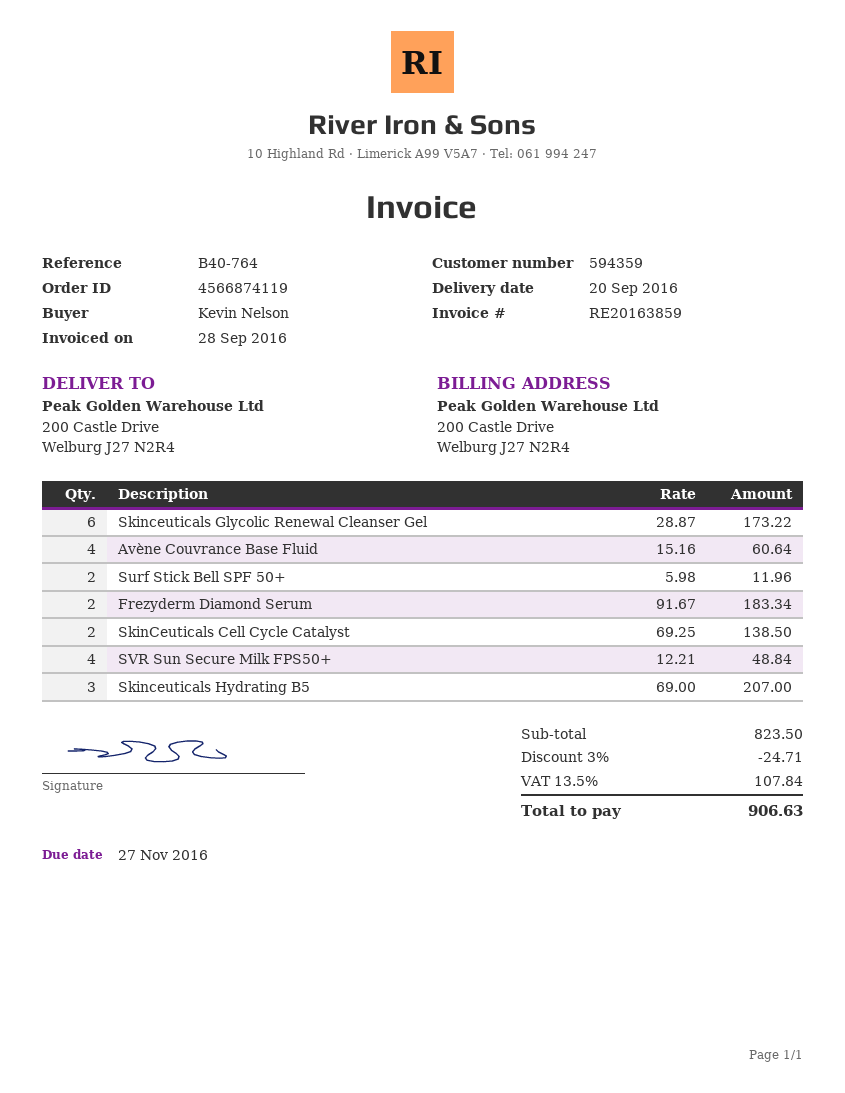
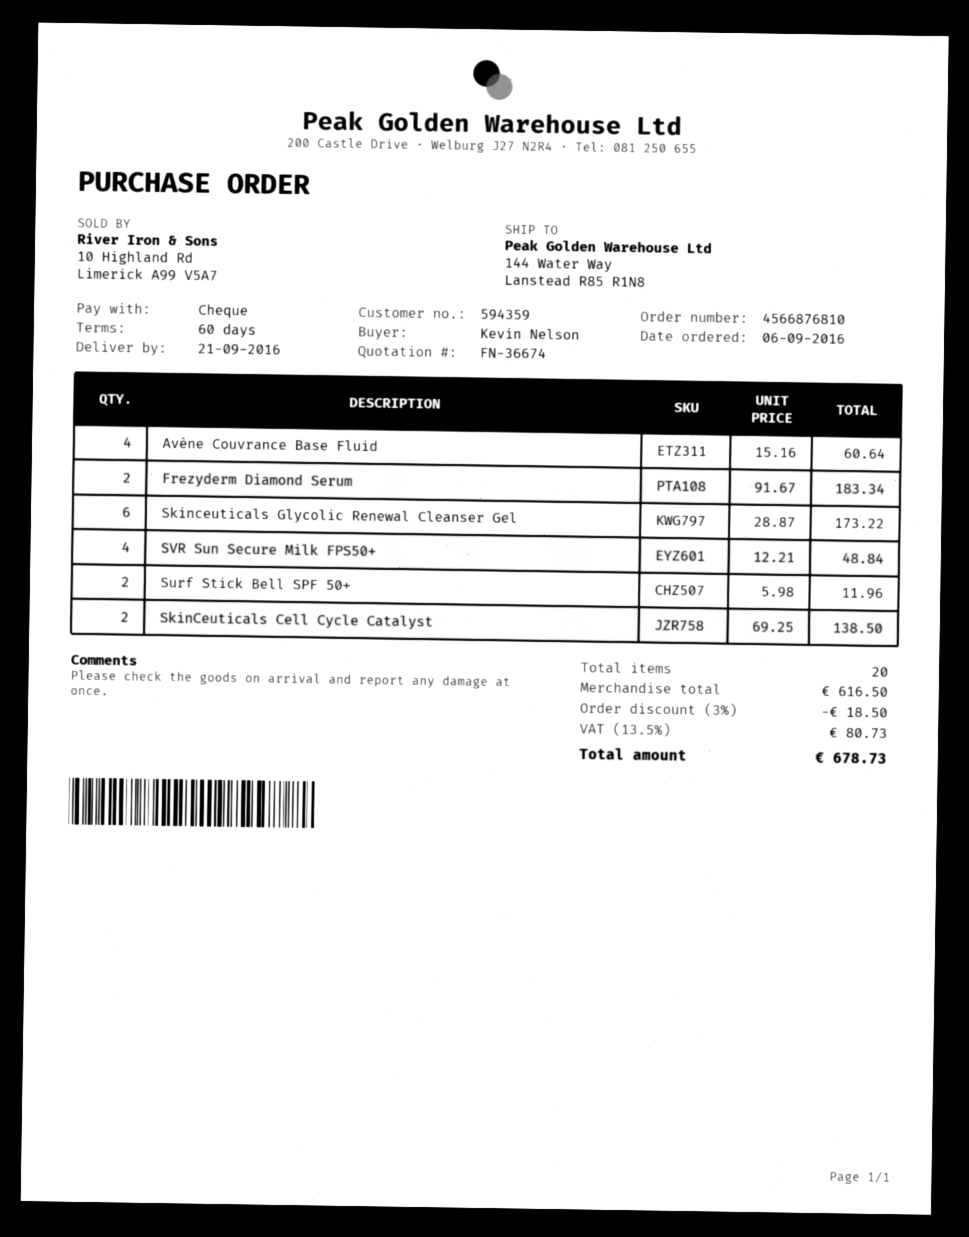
order number: 4566874119 -> 4566876810
delivery date: 2016-09-20 -> 2016-09-21
ship to: 200 Castle Drive, Welburg J27 N2R4 -> 144 Water Way, Lanstead R85 R1N8
Skinceuticals Hydrating B5: 3 x 69.00 = 207.00 -> none
subtotal: 823.50 -> 616.50
discount: 3% = 24.71 -> 3% = 18.50
tax: 13.5% = 107.84 -> 13.5% = 80.73
total: 906.63 -> 678.73

